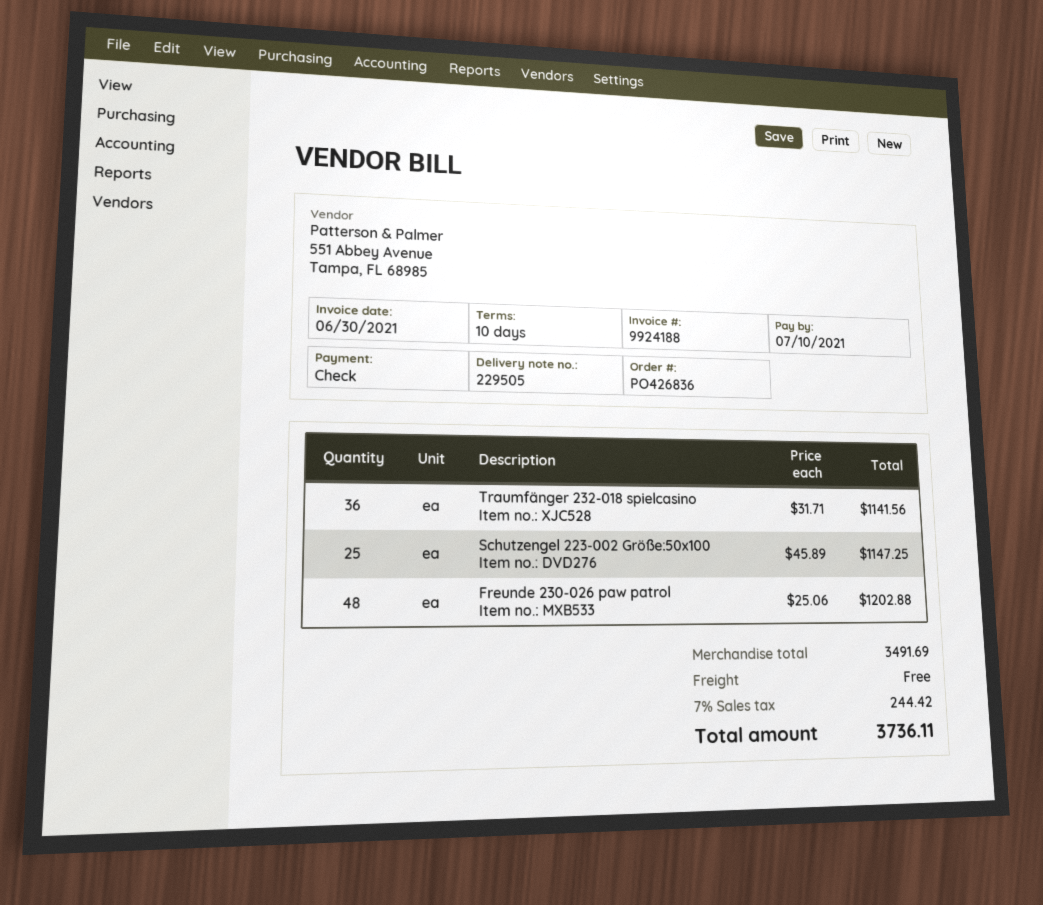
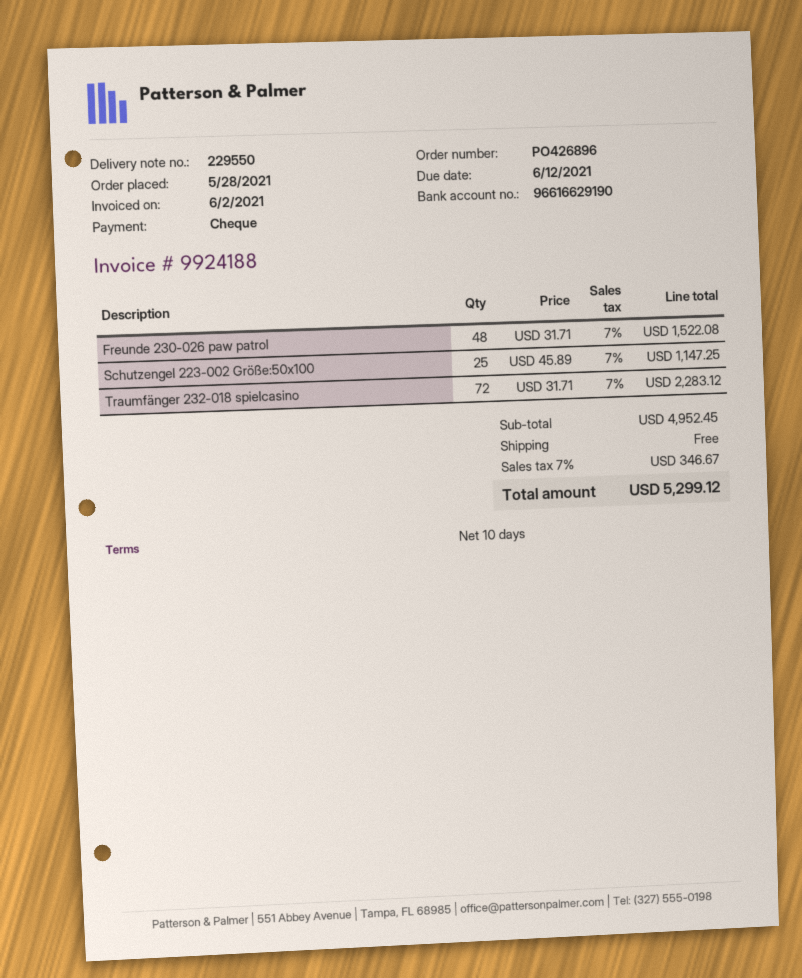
order number: PO426836 -> PO426896
delivery note number: 229505 -> 229550
invoice date: 2021-06-30 -> 2021-06-02
due date: 2021-07-10 -> 2021-06-12
Traumfänger 232-018 spielcasino: 36 x 31.71 = 1141.56 -> 72 x 31.71 = 2283.12
Freunde 230-026 paw patrol: 48 x 25.06 = 1202.88 -> 48 x 31.71 = 1522.08
subtotal: 3491.69 -> 4952.45
tax: 7% = 244.42 -> 7% = 346.67
total: 3736.11 -> 5299.12

